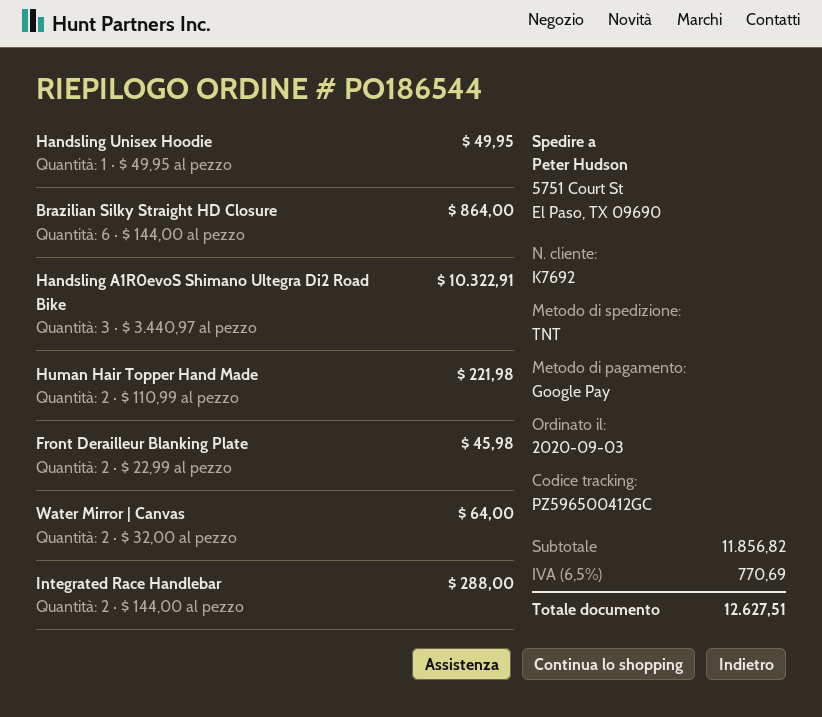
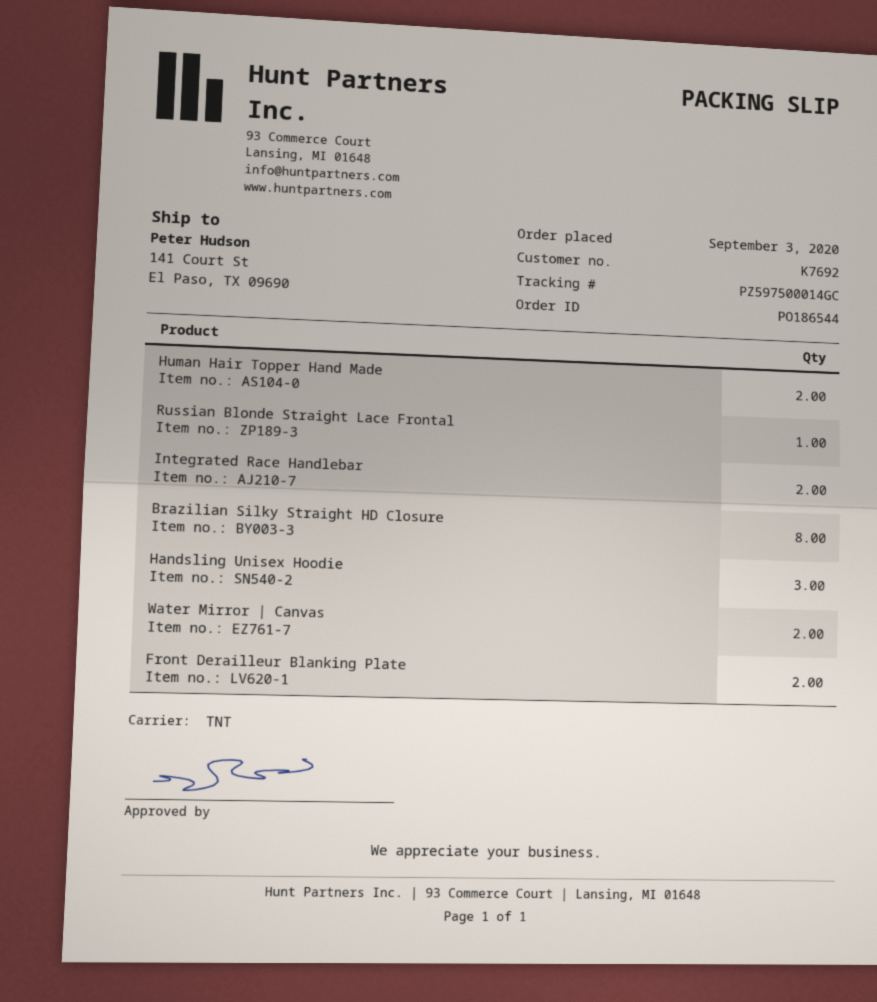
tracking number: PZ596500412GC -> PZ597500014GC
ship to: 5751 Court St, El Paso, TX 09690 -> 141 Court St, El Paso, TX 09690
Handsling Unisex Hoodie: 1 -> 3
Brazilian Silky Straight HD Closure: 6 -> 8
Handsling A1R0evoS Shimano Ultegra Di2 Road Bike: 3 -> none
Russian Blonde Straight Lace Frontal: none -> 1

